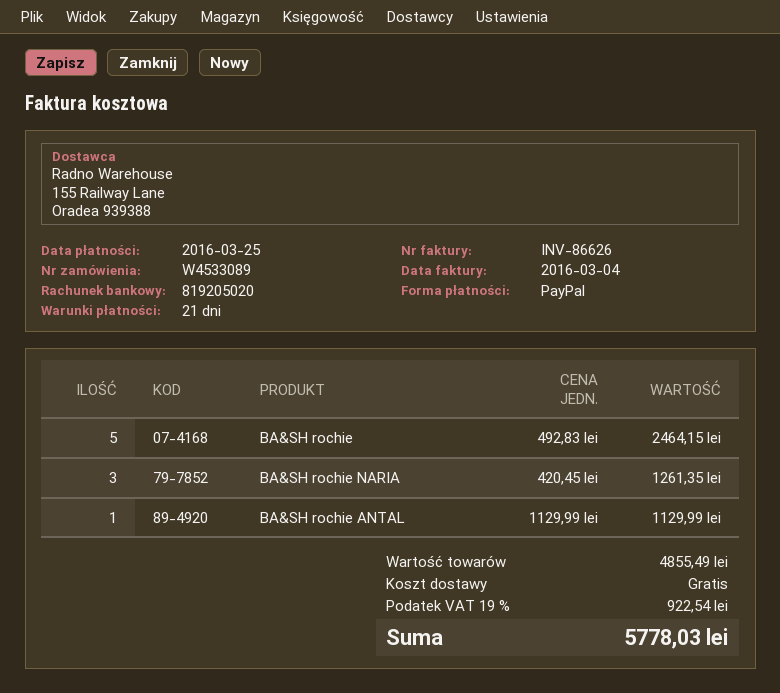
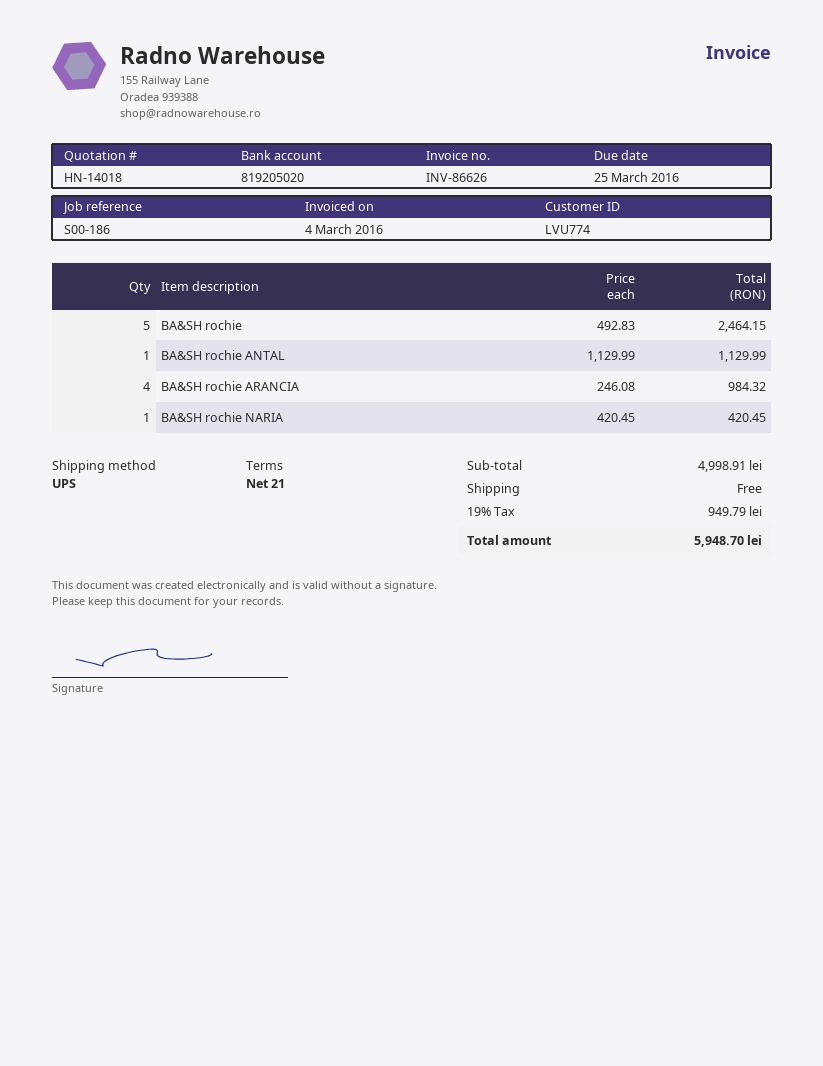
BA&SH rochie NARIA: 3 x 420.45 = 1261.35 -> 1 x 420.45 = 420.45
BA&SH rochie ARANCIA: none -> 4 x 246.08 = 984.32
subtotal: 4855.49 -> 4998.91
tax: 19% = 922.54 -> 19% = 949.79
total: 5778.03 -> 5948.70

